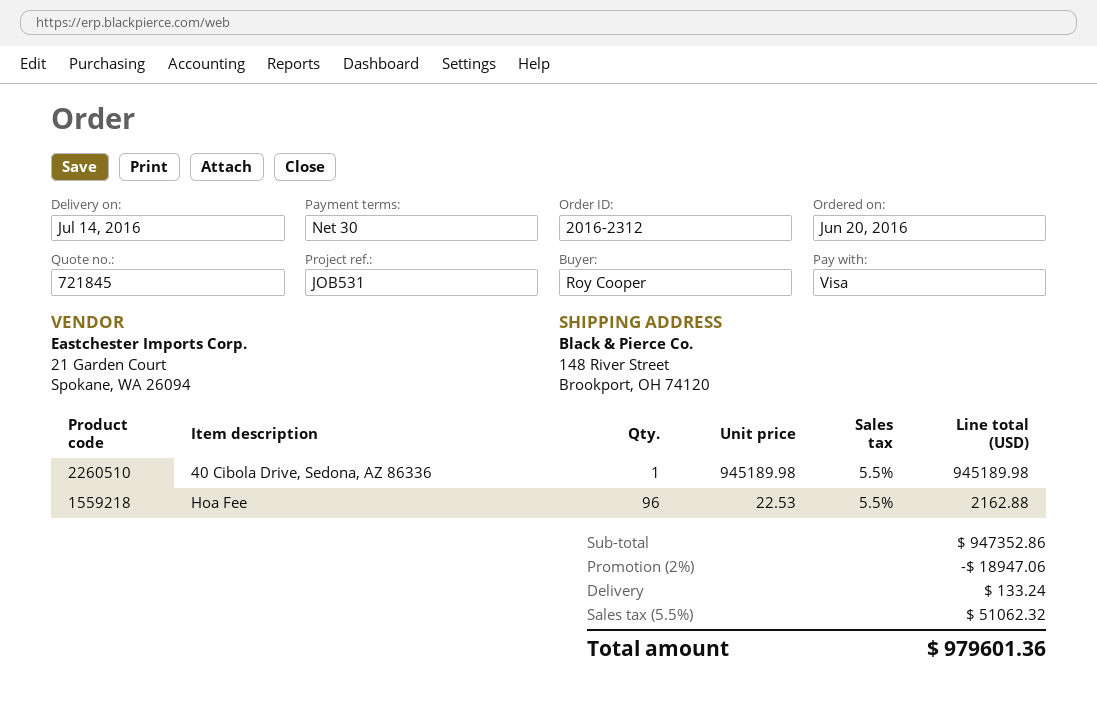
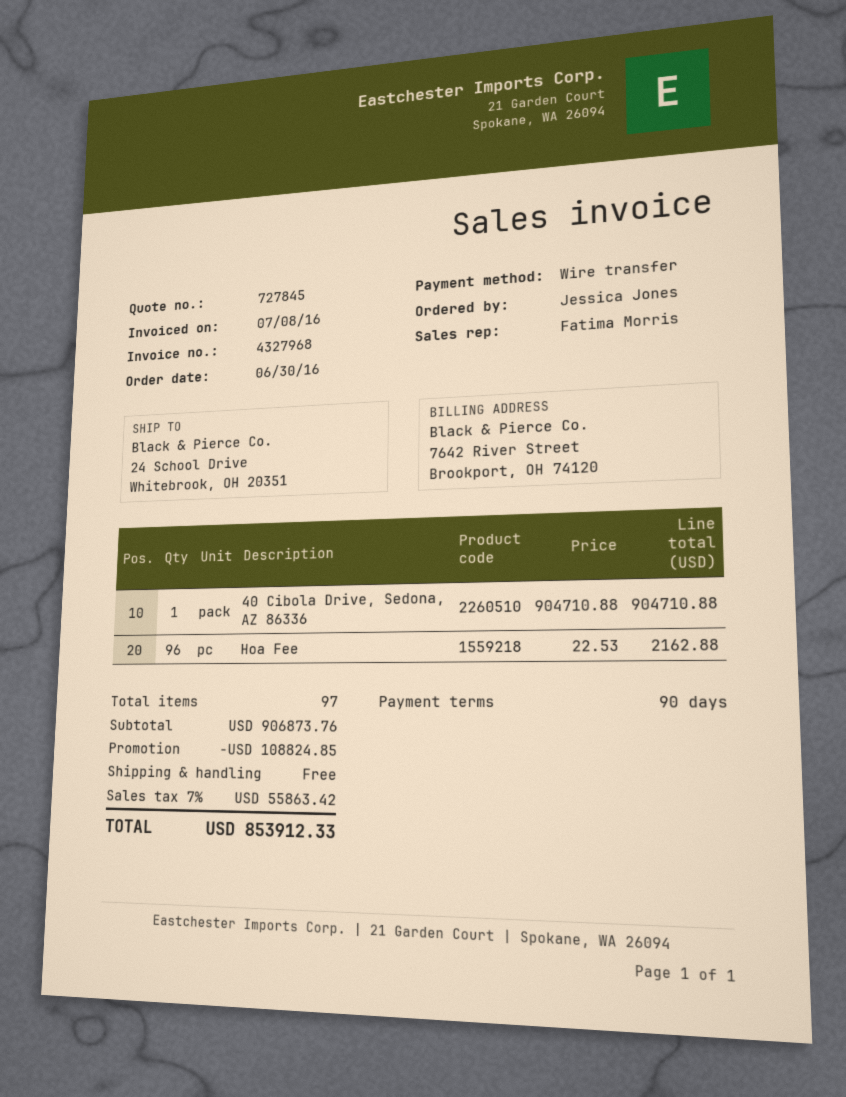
quote number: 721845 -> 727845
order date: 2016-06-20 -> 2016-06-30
payment terms: 30 days -> 90 days
ordered by: Roy Cooper -> Jessica Jones
payment method: Visa -> bank transfer
ship to: 148 River Street, Brookport, OH 74120 -> 24 School Drive, Whitebrook, OH 20351
40 Cibola Drive, Sedona, AZ 86336: 1 x 945189.98 = 945189.98 -> 1 x 904710.88 = 904710.88
subtotal: 947352.86 -> 906873.76
discount: 18947.06 -> 108824.85
shipping: 133.24 -> 0.00
tax: 5.5% = 51062.32 -> 7% = 55863.42
total: 979601.36 -> 853912.33

